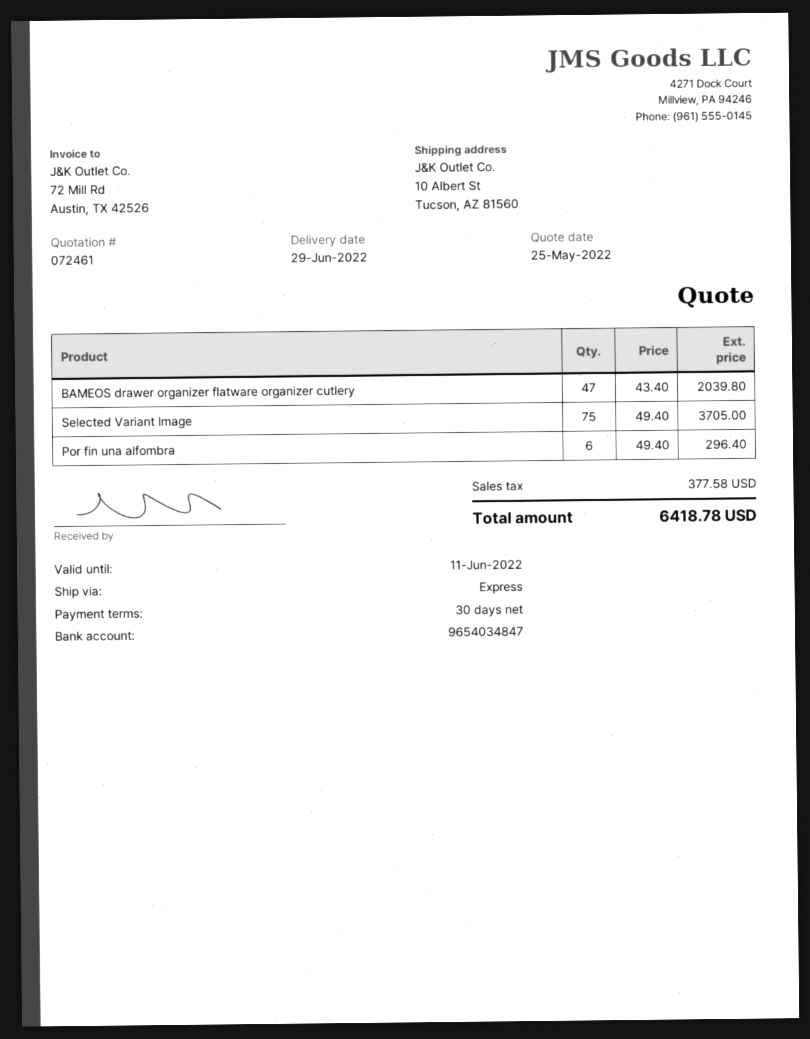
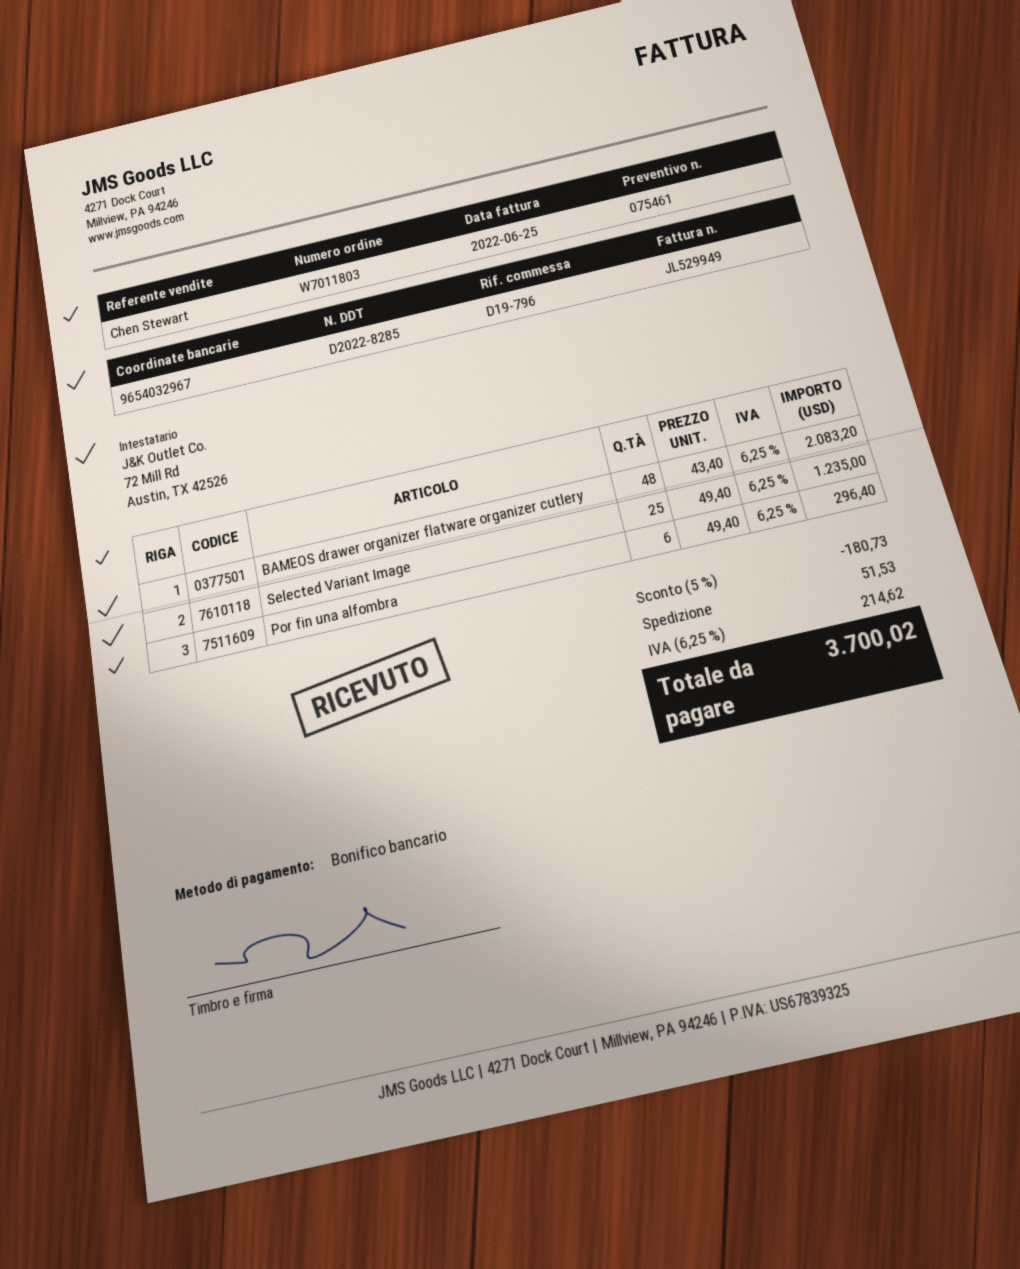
quote number: 072461 -> 075461
bank account: 9654034847 -> 9654032967
BAMEOS drawer organizer flatware organizer cutlery: 47 x 43.40 = 2039.80 -> 48 x 43.40 = 2083.20
Selected Variant Image: 75 x 49.40 = 3705.00 -> 25 x 49.40 = 1235.00
discount: none -> 5% = 180.73
shipping: none -> 51.53
tax: 377.58 -> 214.62
total: 6418.78 -> 3700.02

